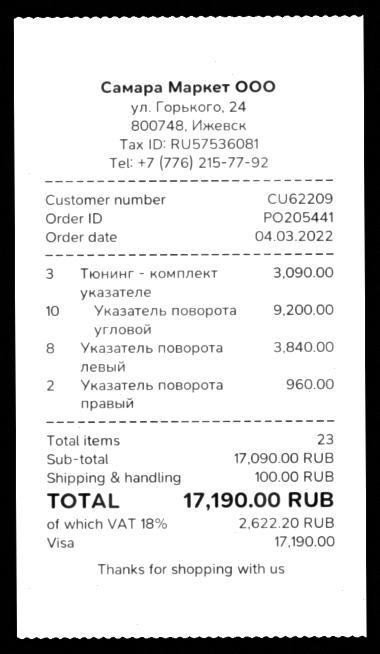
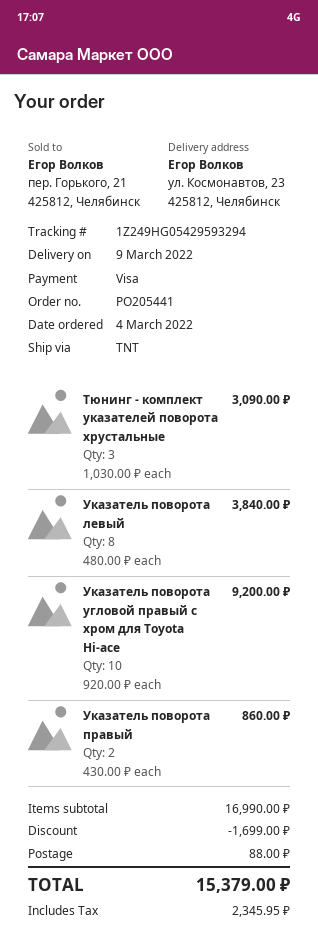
Указатель поворота правый: 2 for 960.00 -> 2 for 860.00
subtotal: 17090.00 -> 16990.00
discount: none -> 1699.00
shipping: 100.00 -> 88.00
tax: 2622.20 -> 2345.95
total: 17190.00 -> 15379.00

